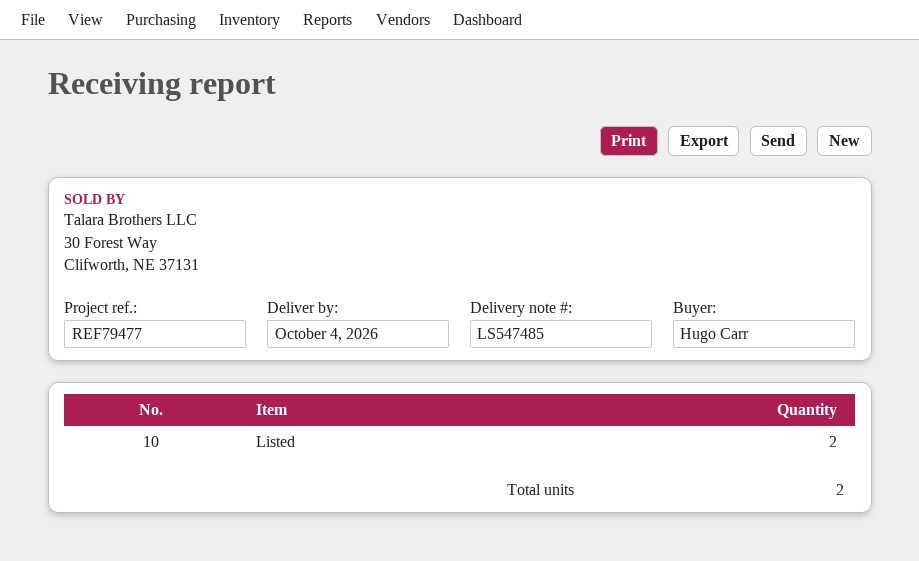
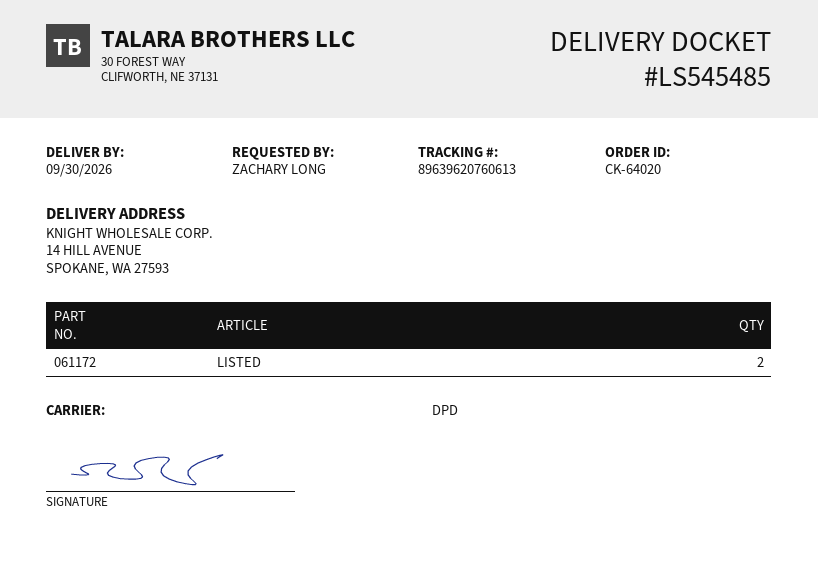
delivery note number: LS547485 -> LS545485
delivery date: 2026-10-04 -> 2026-09-30
ordered by: Hugo Carr -> ZACHARY LONG

